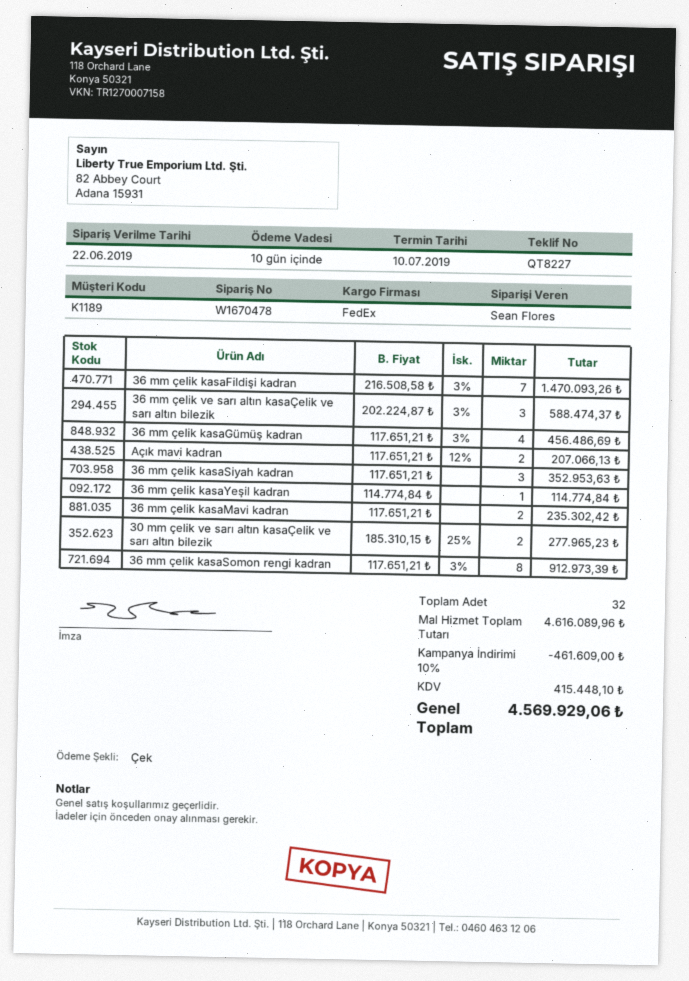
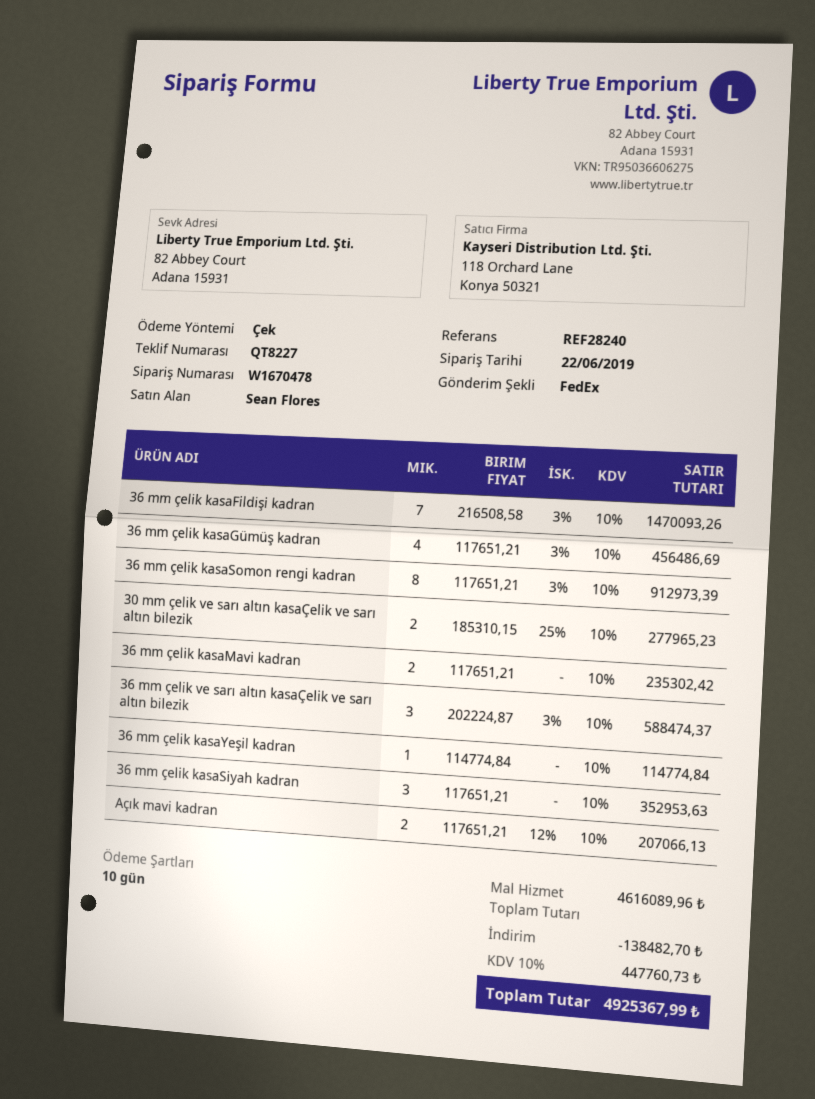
discount: 461609.00 -> 138482.70
tax: 415448.10 -> 447760.73
total: 4569929.06 -> 4925367.99

